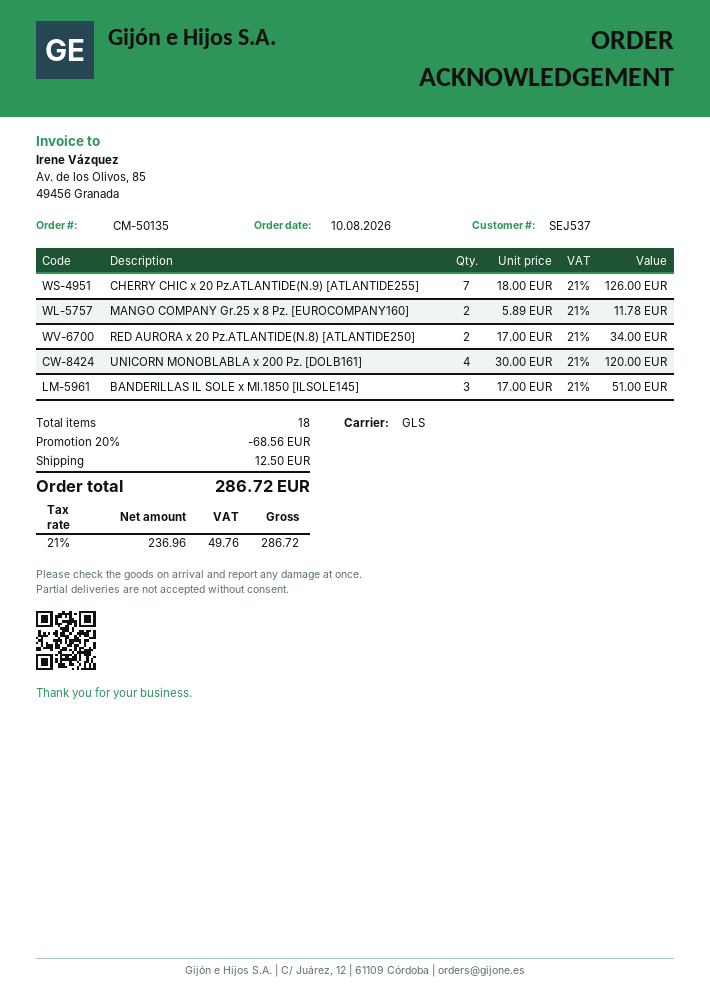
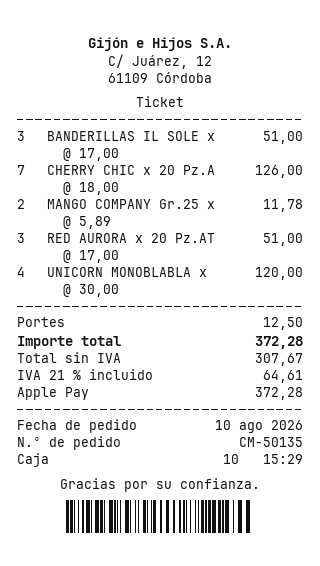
RED AURORA x 20 Pz.ATLANTIDE(N.8) [ATLANTIDE250]: 2 x 17.00 = 34.00 -> 3 x 17.00 = 51.00
discount: 20% = 68.56 -> none
net: 236.96 -> 307.67
tax: 21% = 49.76 -> 21% = 64.61
total: 286.72 -> 372.28

